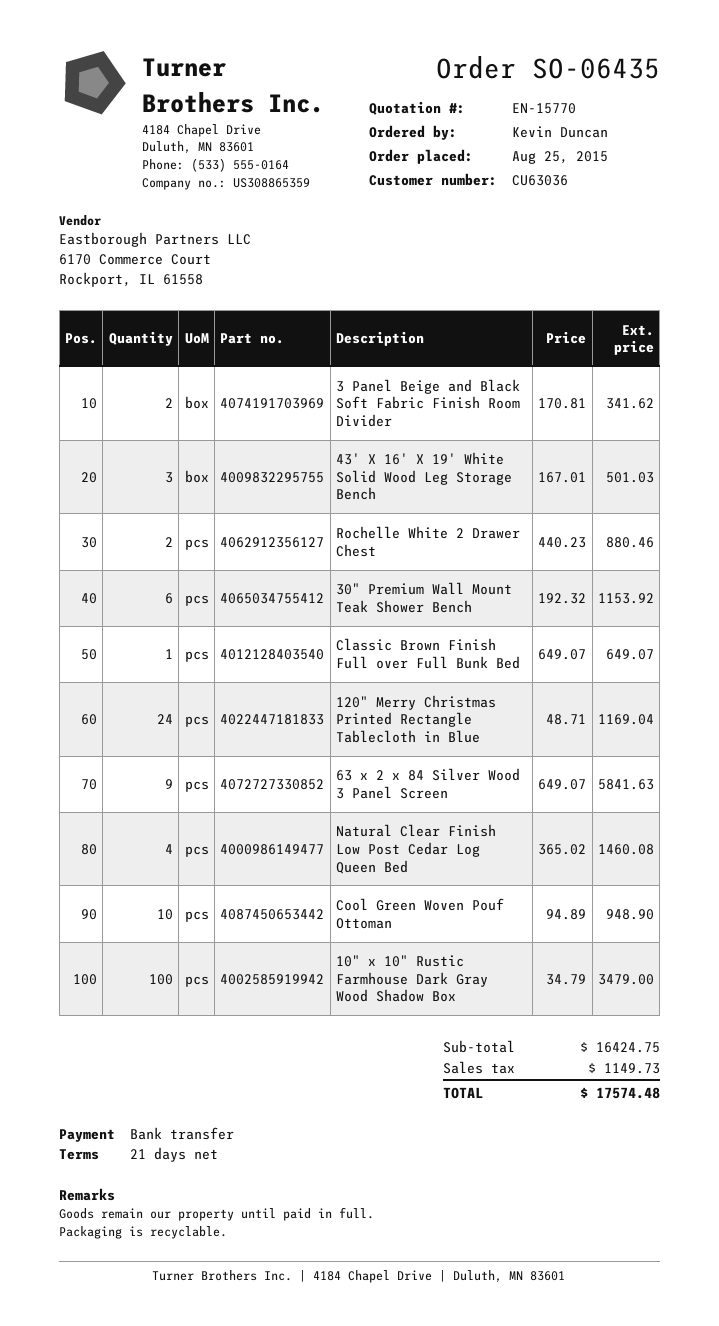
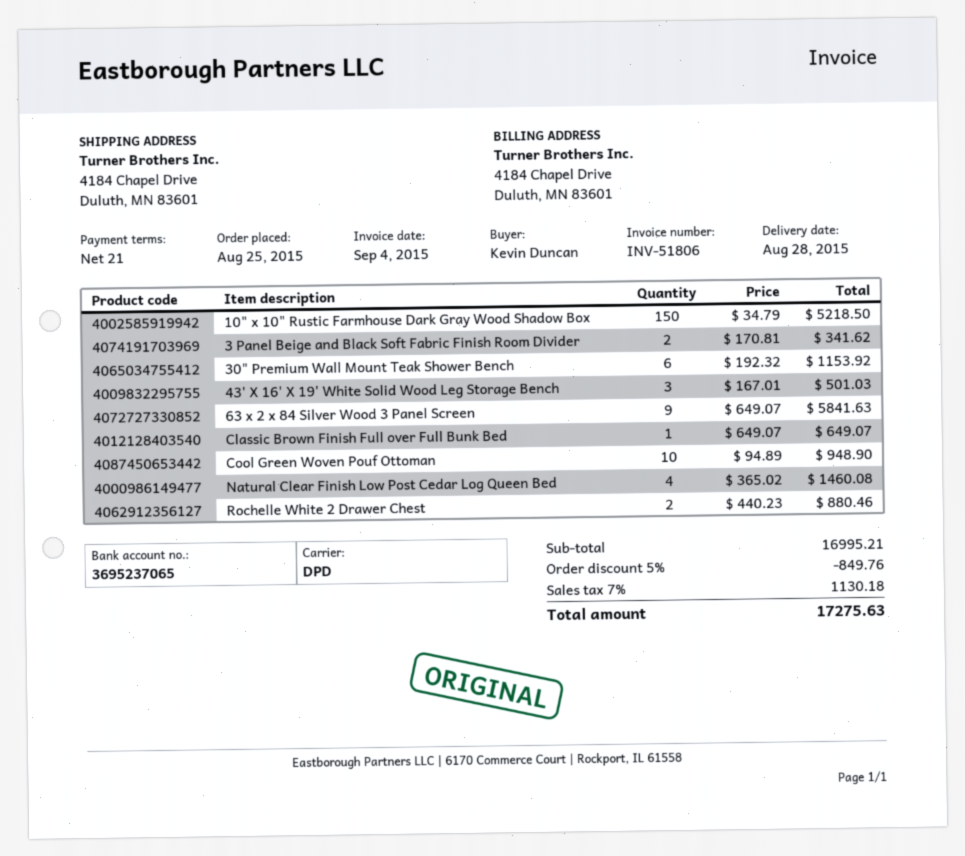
120" Merry Christmas Printed Rectangle Tablecloth in Blue: 24 x 48.71 = 1169.04 -> none
10" x 10" Rustic Farmhouse Dark Gray Wood Shadow Box: 100 x 34.79 = 3479.00 -> 150 x 34.79 = 5218.50
subtotal: 16424.75 -> 16995.21
discount: none -> 5% = 849.76
tax: 1149.73 -> 1130.18
total: 17574.48 -> 17275.63

